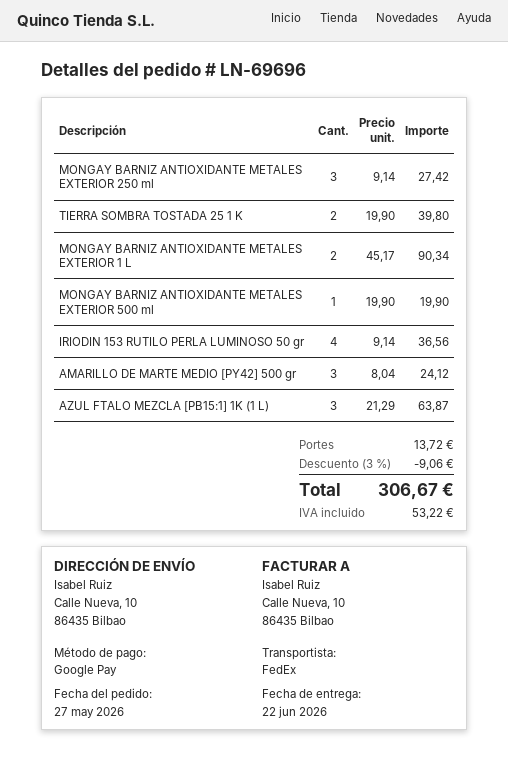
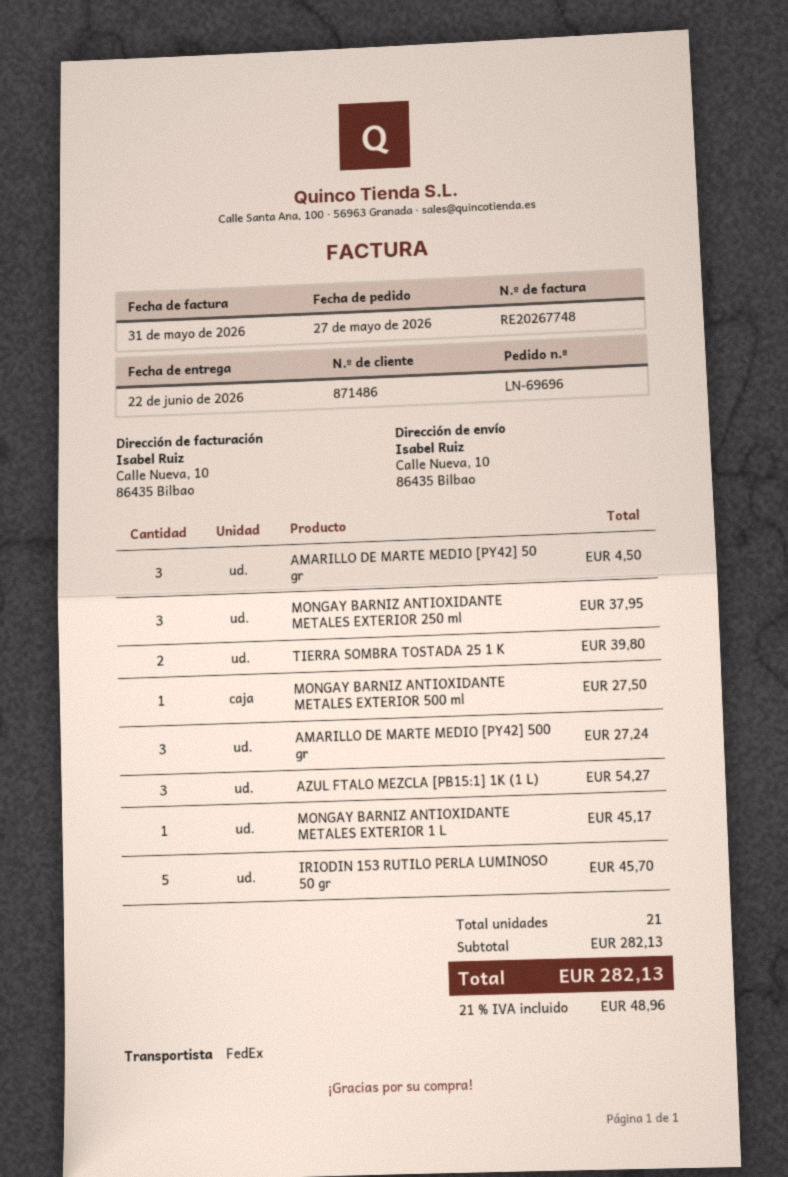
MONGAY BARNIZ ANTIOXIDANTE METALES EXTERIOR 250 ml: 3 for 27.42 -> 3 for 37.95
MONGAY BARNIZ ANTIOXIDANTE METALES EXTERIOR 1 L: 2 for 90.34 -> 1 for 45.17
MONGAY BARNIZ ANTIOXIDANTE METALES EXTERIOR 500 ml: 1 for 19.90 -> 1 for 27.50
IRIODIN 153 RUTILO PERLA LUMINOSO 50 gr: 4 for 36.56 -> 5 for 45.70
AMARILLO DE MARTE MEDIO [PY42] 500 gr: 3 for 24.12 -> 3 for 27.24
AZUL FTALO MEZCLA [PB15:1] 1K (1 L): 3 for 63.87 -> 3 for 54.27
AMARILLO DE MARTE MEDIO [PY42] 50 gr: none -> 3 for 4.50
discount: 3% = 9.06 -> none
shipping: 13.72 -> none
tax: 53.22 -> 48.96
total: 306.67 -> 282.13

